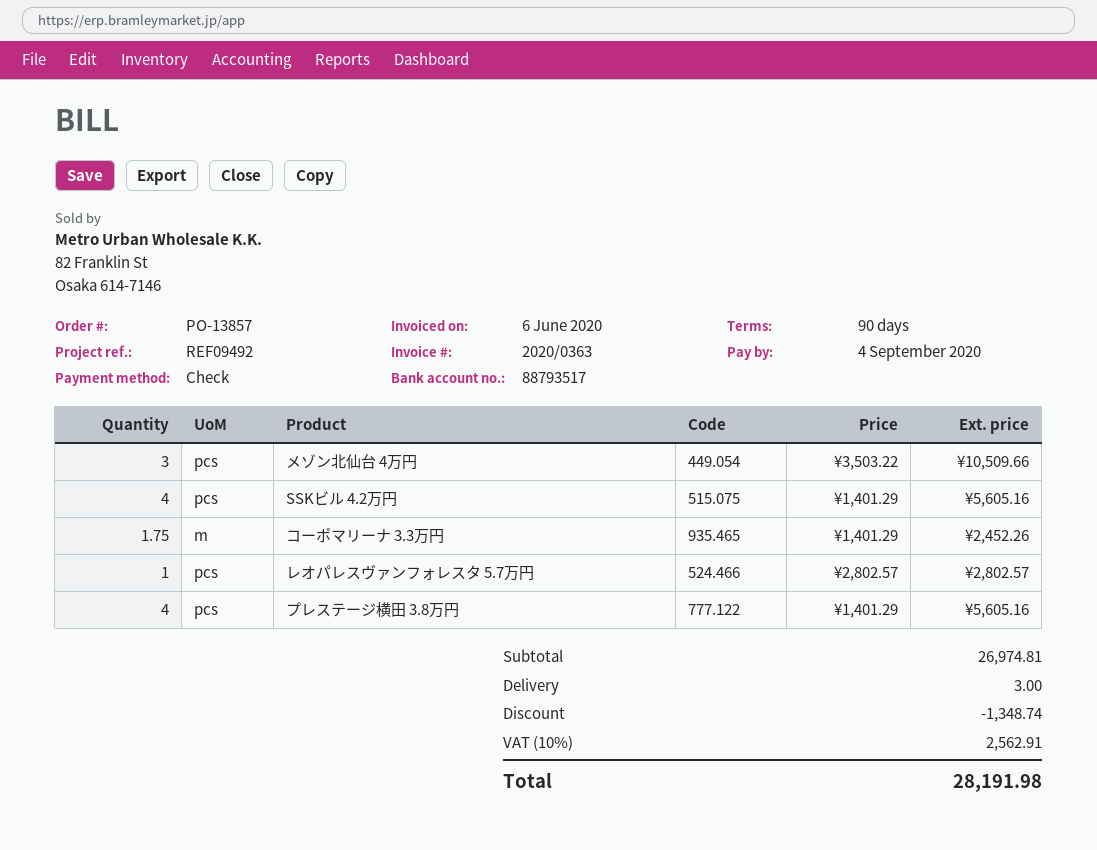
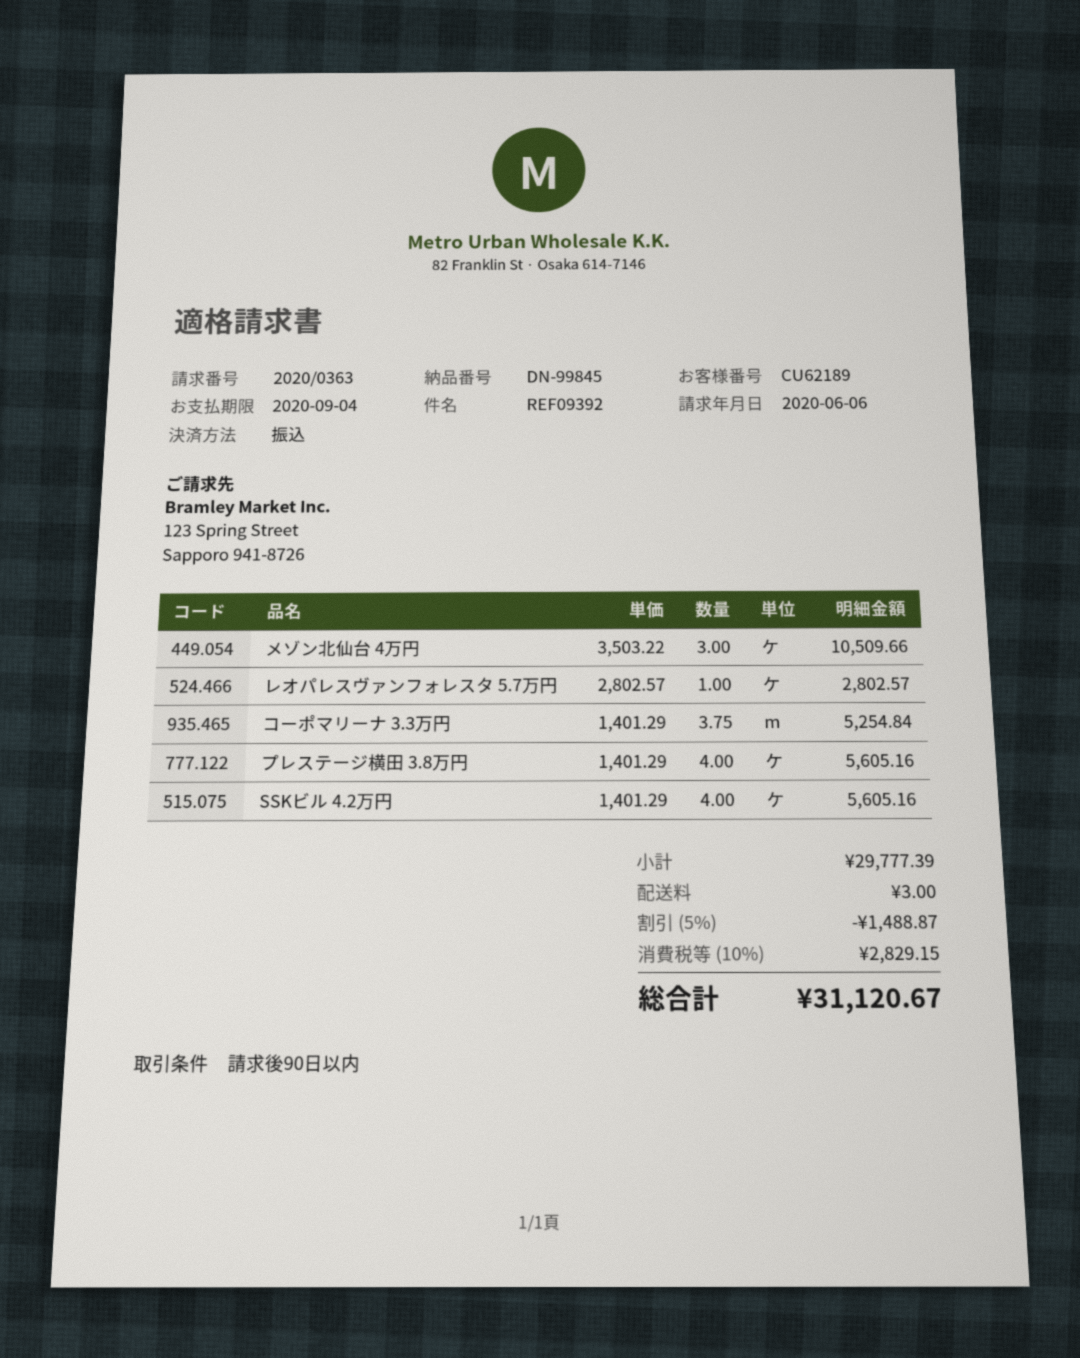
reference: REF09492 -> REF09392
payment method: cheque -> bank transfer
コーポマリーナ 3.3万円: 1.75 x 1401.29 = 2452.26 -> 3.75 x 1401.29 = 5254.84
subtotal: 26974.81 -> 29777.39
discount: 1348.74 -> 1488.87
tax: 10% = 2562.91 -> 10% = 2829.15
total: 28191.98 -> 31120.67

